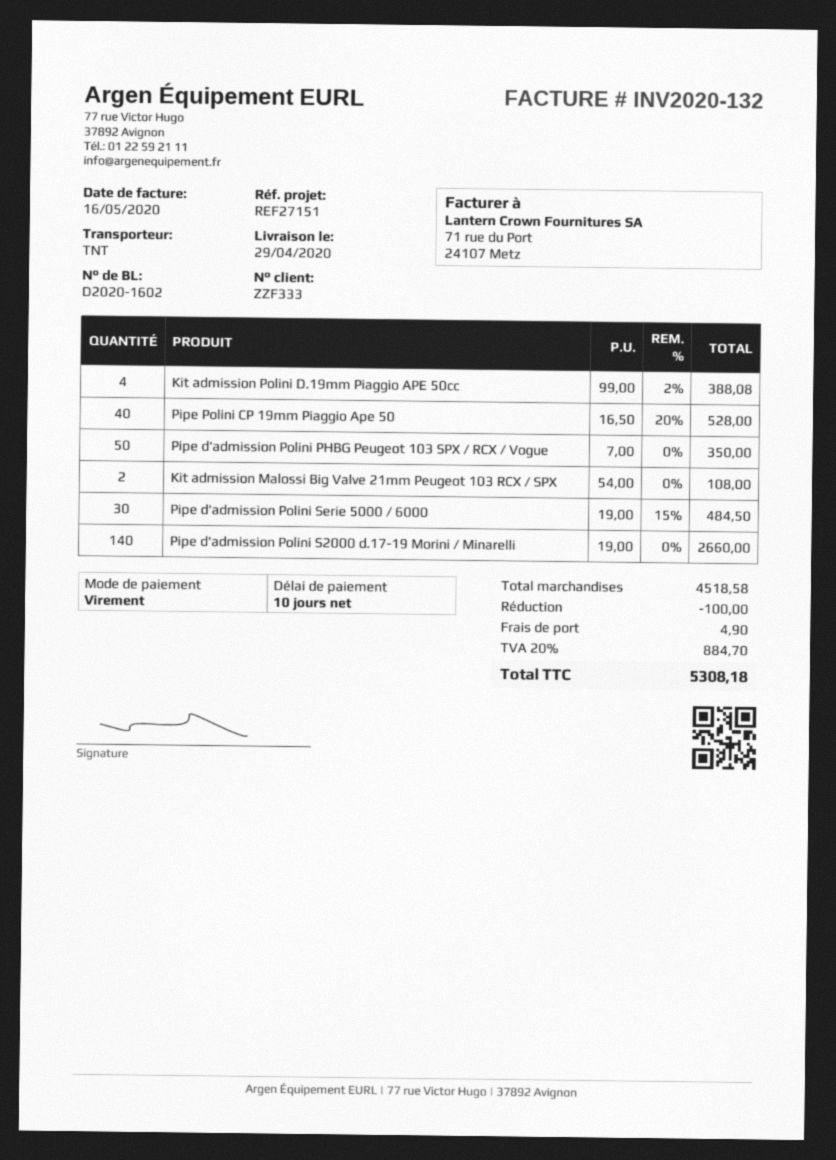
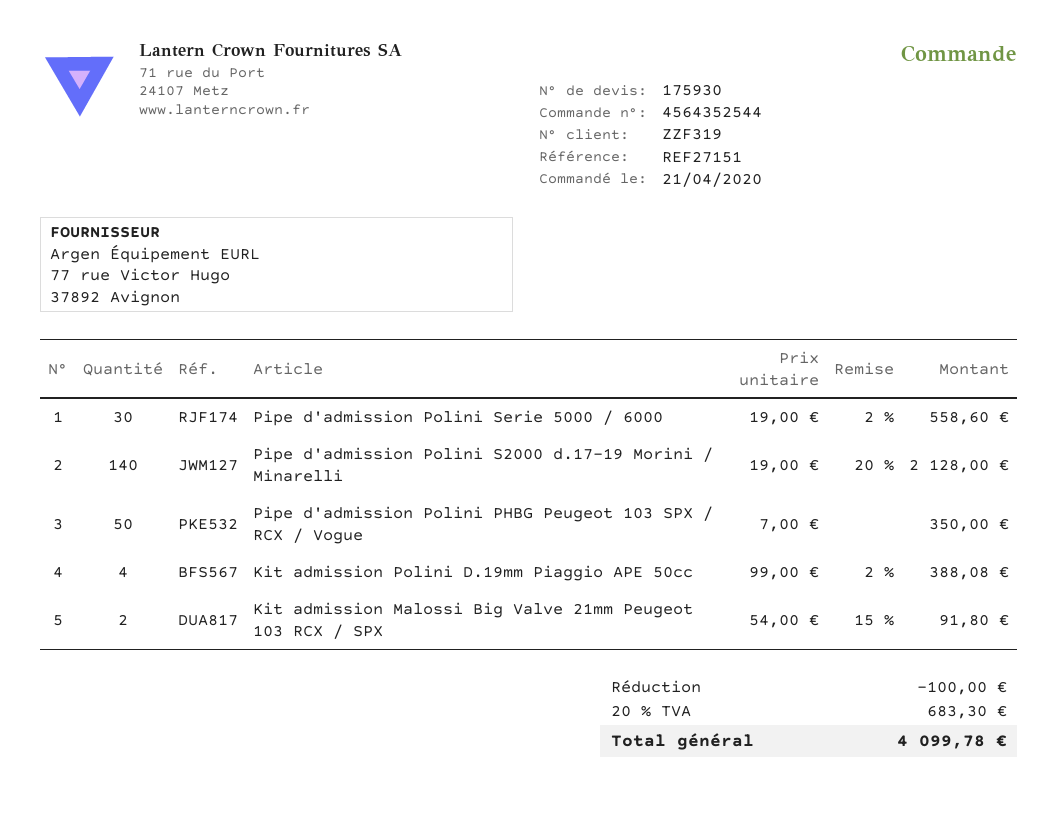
customer number: ZZF333 -> ZZF319
Pipe Polini CP 19mm Piaggio Ape 50: 40 x 16.50 - 20% = 528.00 -> none
Kit admission Malossi Big Valve 21mm Peugeot 103 RCX / SPX: 2 x 54.00 = 108.00 -> 2 x 54.00 - 15% = 91.80
Pipe d'admission Polini Serie 5000 / 6000: 30 x 19.00 - 15% = 484.50 -> 30 x 19.00 - 2% = 558.60
Pipe d'admission Polini S2000 d.17-19 Morini / Minarelli: 140 x 19.00 = 2660.00 -> 140 x 19.00 - 20% = 2128.00
shipping: 4.90 -> none
tax: 20% = 884.70 -> 20% = 683.30
total: 5308.18 -> 4099.78

